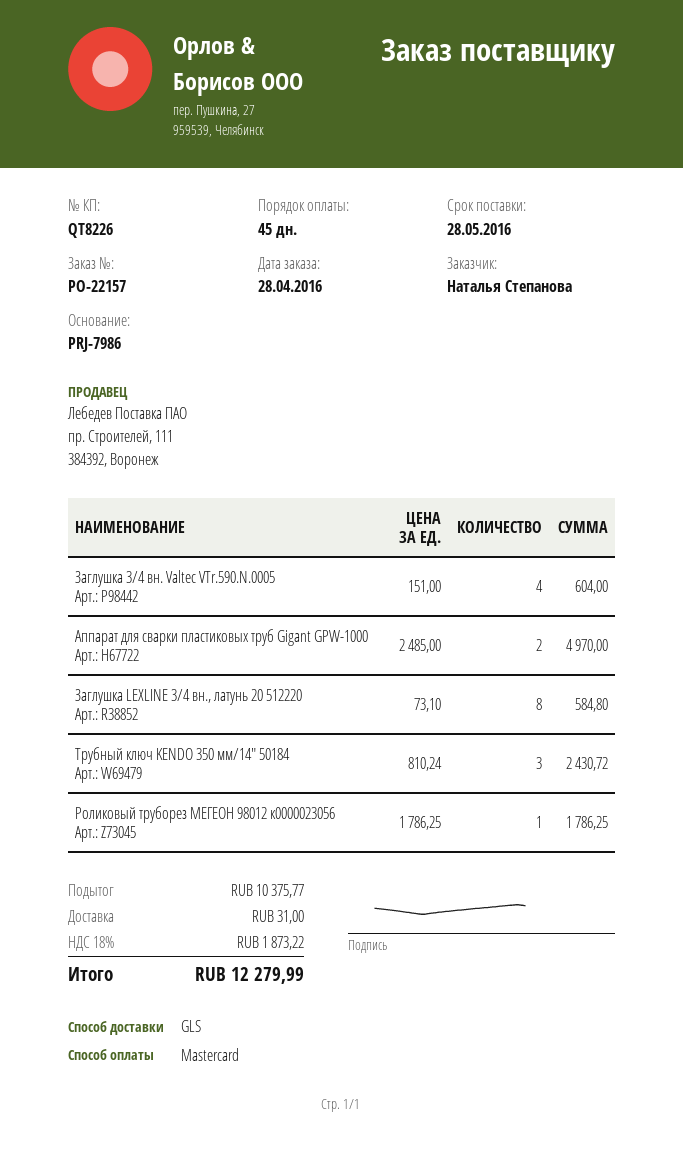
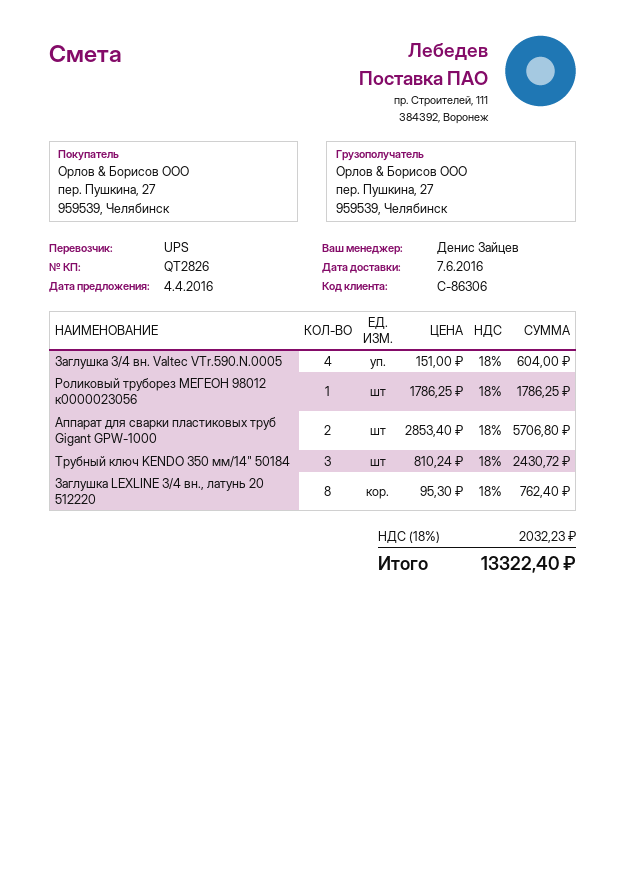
quote number: QT8226 -> QT2826
delivery date: 2016-05-28 -> 2016-06-07
shipping method: GLS -> UPS
Аппарат для сварки пластиковых труб Gigant GPW-1000: 2 x 2485.00 = 4970.00 -> 2 x 2853.40 = 5706.80
Заглушка LEXLINE 3/4 вн., латунь 20 512220: 8 x 73.10 = 584.80 -> 8 x 95.30 = 762.40
shipping: 31.00 -> none
tax: 18% = 1873.22 -> 18% = 2032.23
total: 12279.99 -> 13322.40

